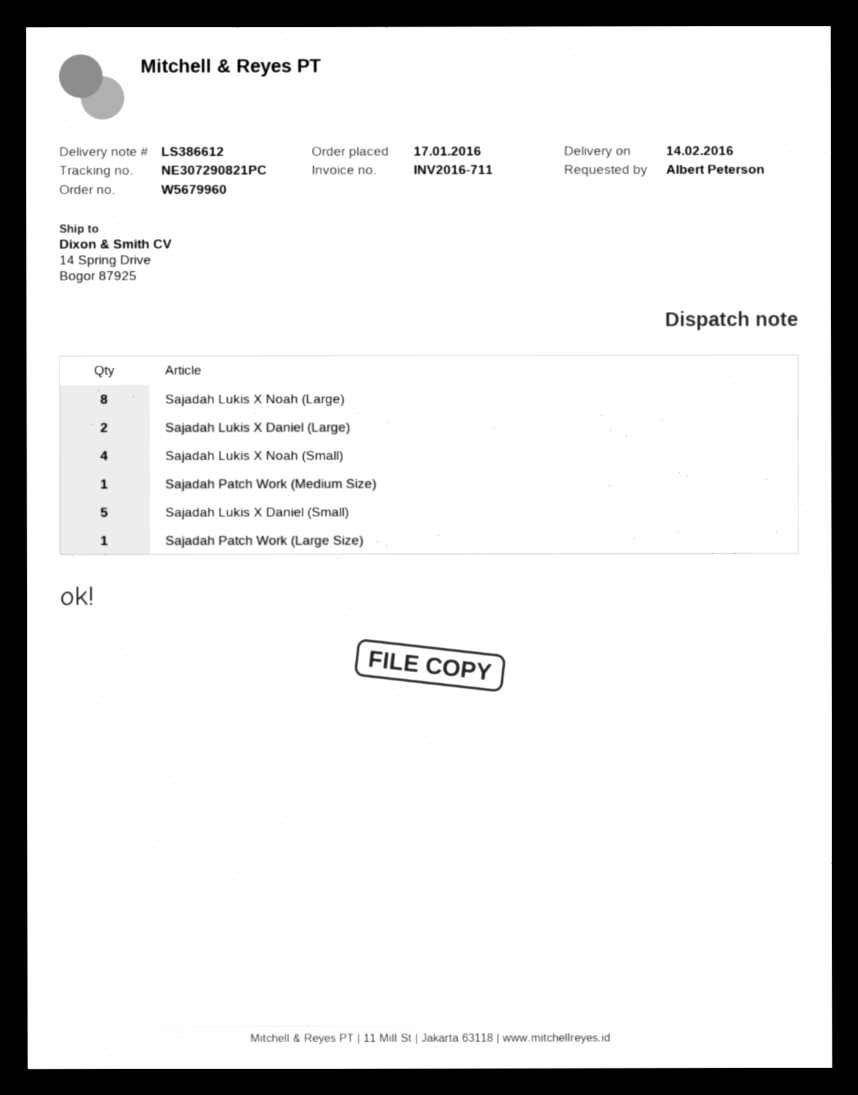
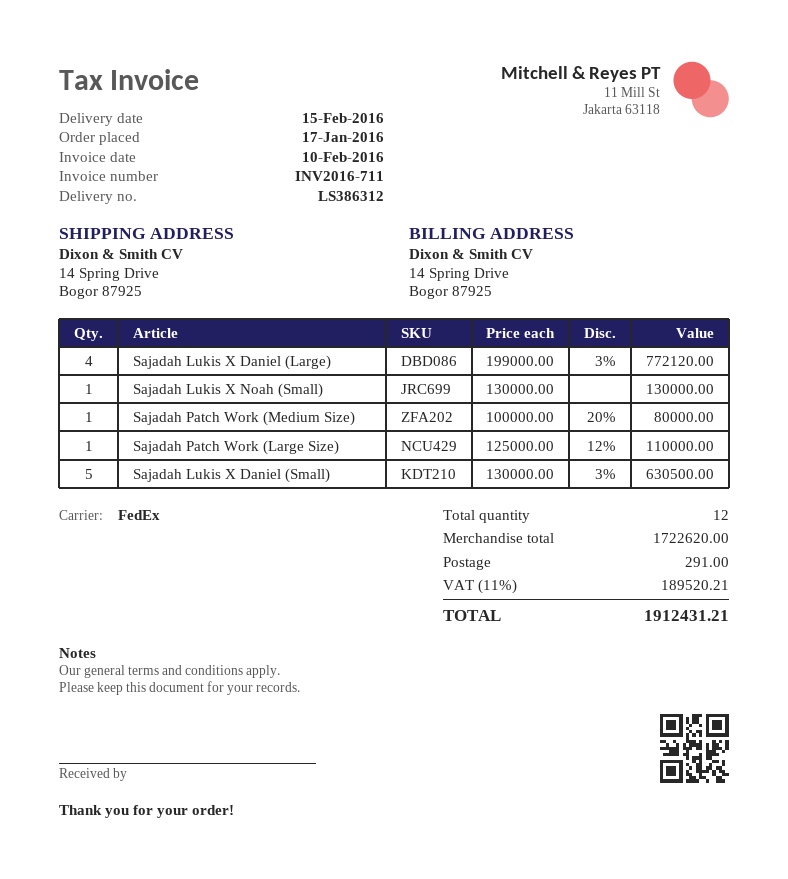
delivery note number: LS386612 -> LS386312
delivery date: 2016-02-14 -> 2016-02-15
Sajadah Lukis X Noah (Large): 8 -> none
Sajadah Lukis X Daniel (Large): 2 -> 4
Sajadah Lukis X Noah (Small): 4 -> 1

